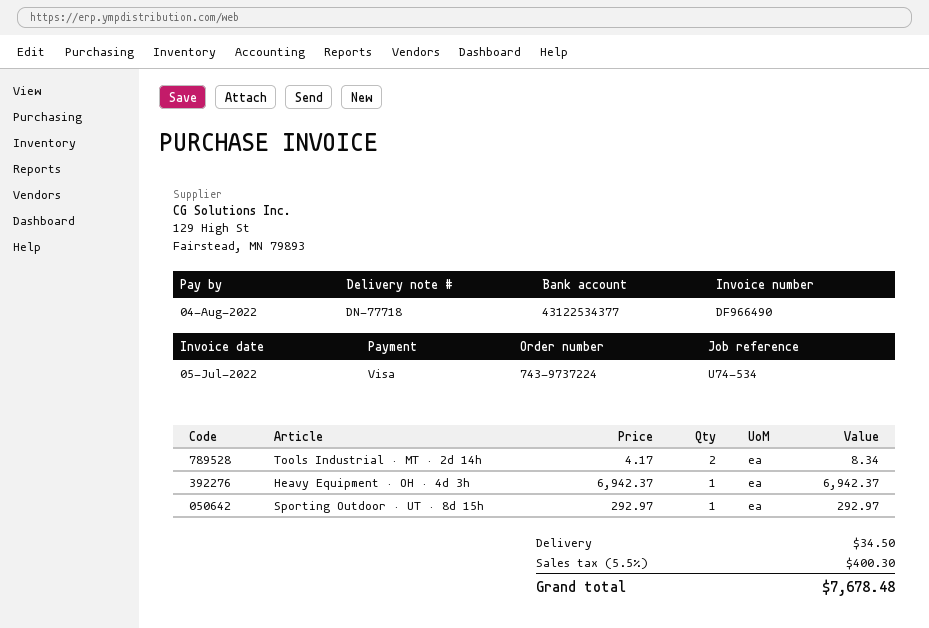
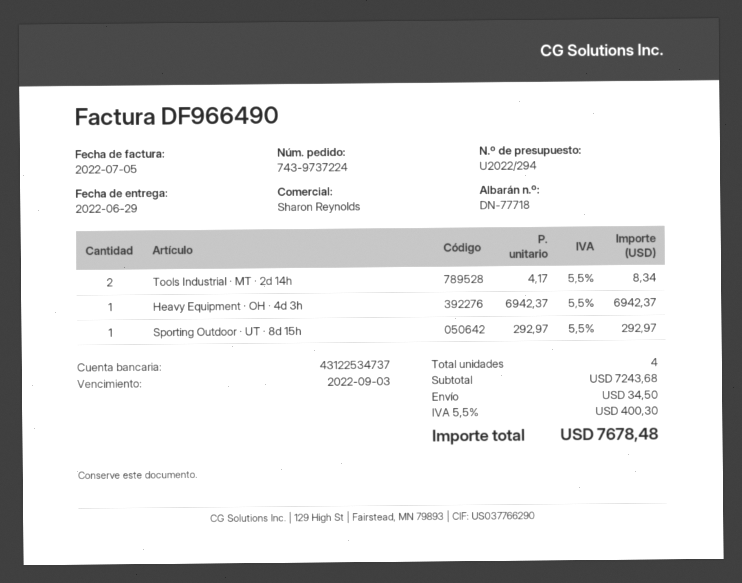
due date: 2022-08-04 -> 2022-09-03
bank account: 43122534377 -> 43122534737

